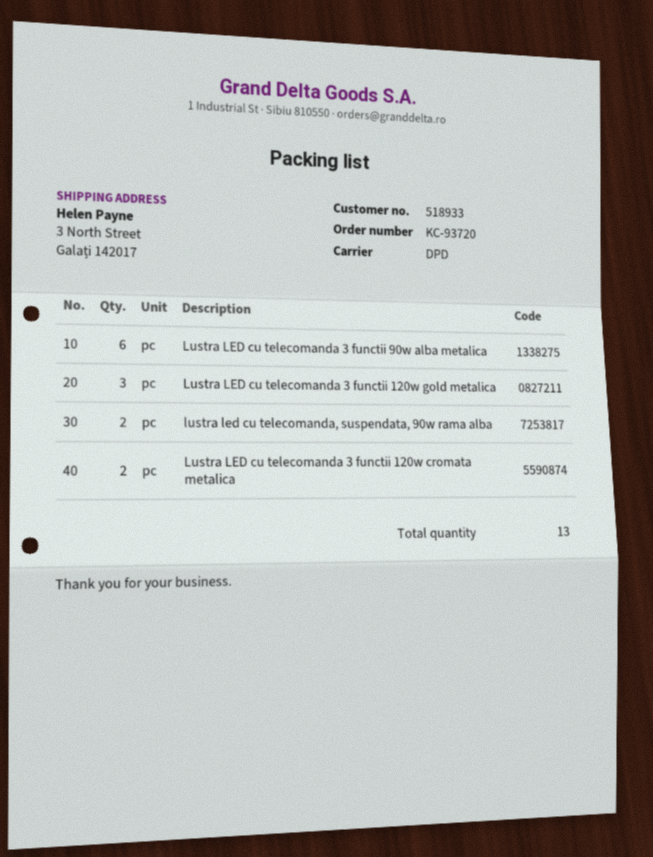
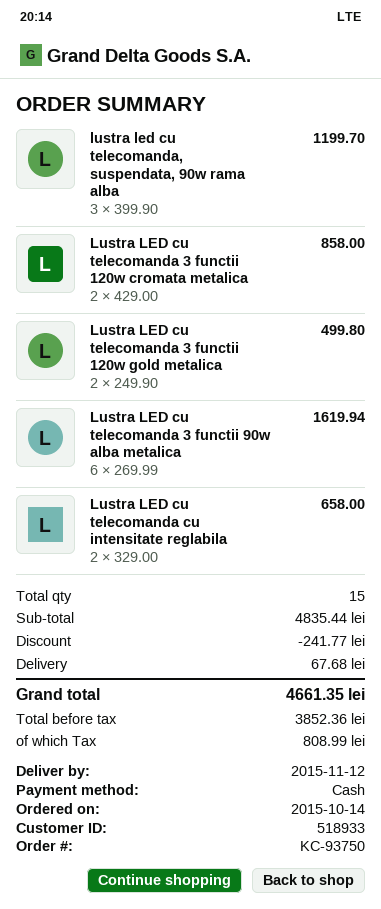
order number: KC-93720 -> KC-93750
Lustra LED cu telecomanda 3 functii 120w gold metalica: 3 -> 2
lustra led cu telecomanda, suspendata, 90w rama alba: 2 -> 3
Lustra LED cu telecomanda cu intensitate reglabila: none -> 2
total quantity: 13 -> 15

